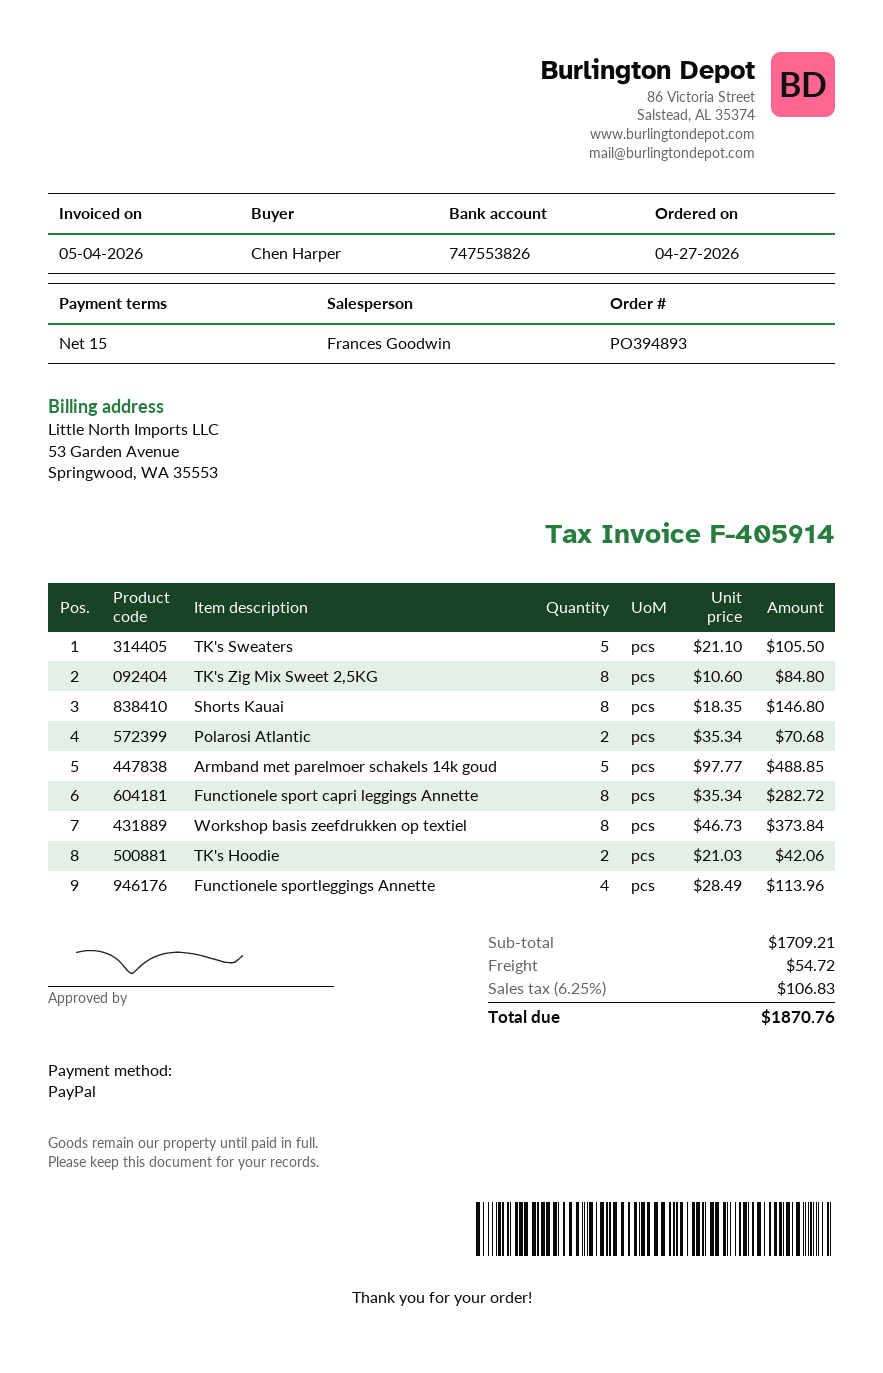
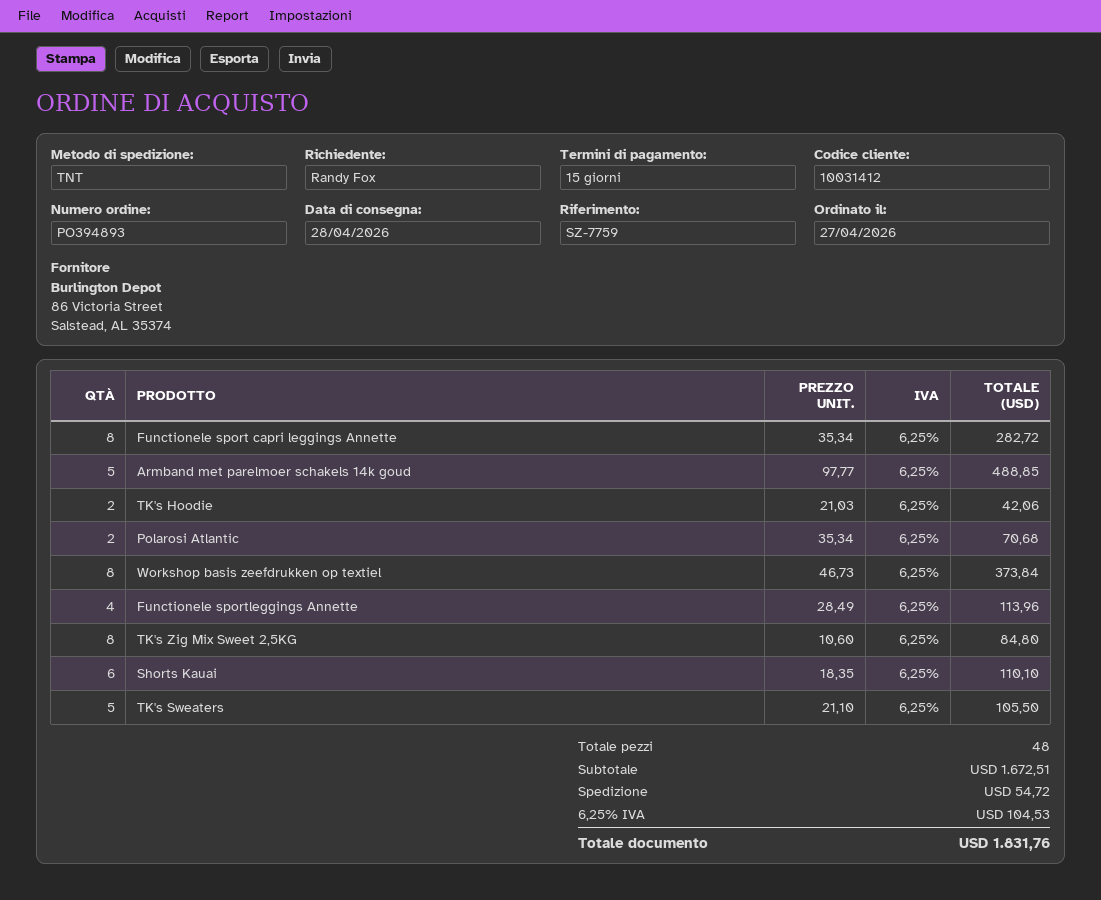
ordered by: Chen Harper -> Randy Fox
Shorts Kauai: 8 x 18.35 = 146.80 -> 6 x 18.35 = 110.10
subtotal: 1709.21 -> 1672.51
tax: 6.25% = 106.83 -> 6.25% = 104.53
total: 1870.76 -> 1831.76

